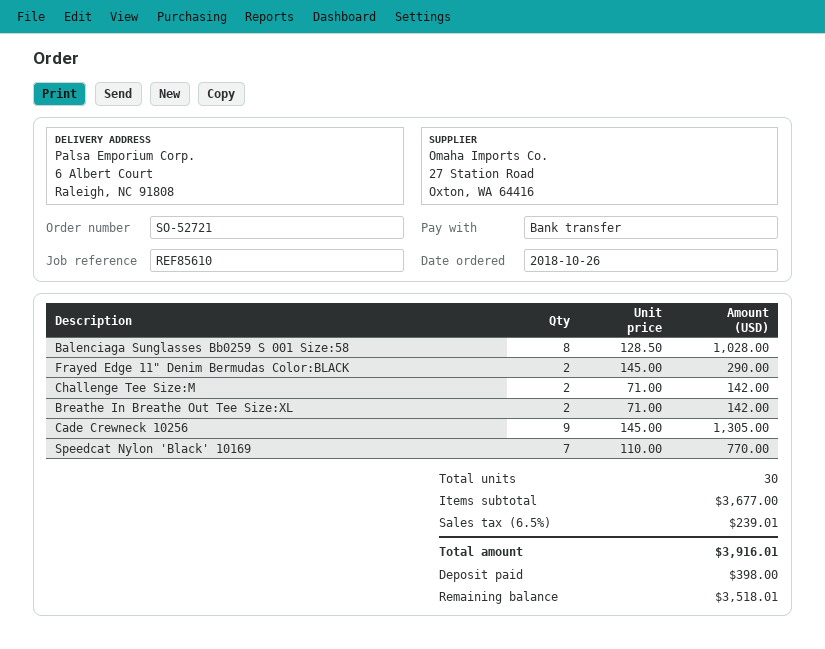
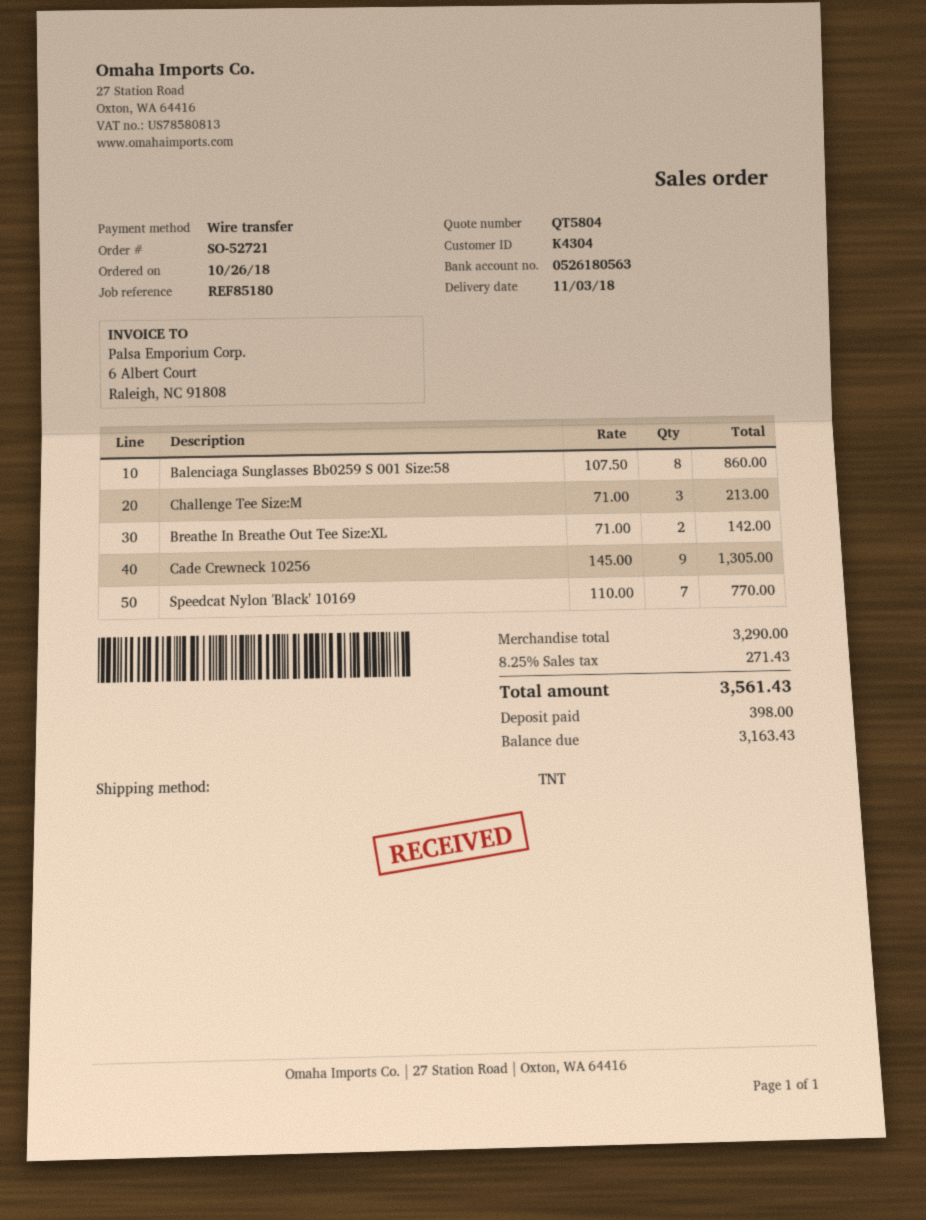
reference: REF85610 -> REF85180
Balenciaga Sunglasses Bb0259 S 001 Size:58: 8 x 128.50 = 1028.00 -> 8 x 107.50 = 860.00
Frayed Edge 11" Denim Bermudas Color:BLACK: 2 x 145.00 = 290.00 -> none
Challenge Tee Size:M: 2 x 71.00 = 142.00 -> 3 x 71.00 = 213.00
subtotal: 3677.00 -> 3290.00
tax: 6.5% = 239.01 -> 8.25% = 271.43
total: 3916.01 -> 3561.43
balance: 3518.01 -> 3163.43

